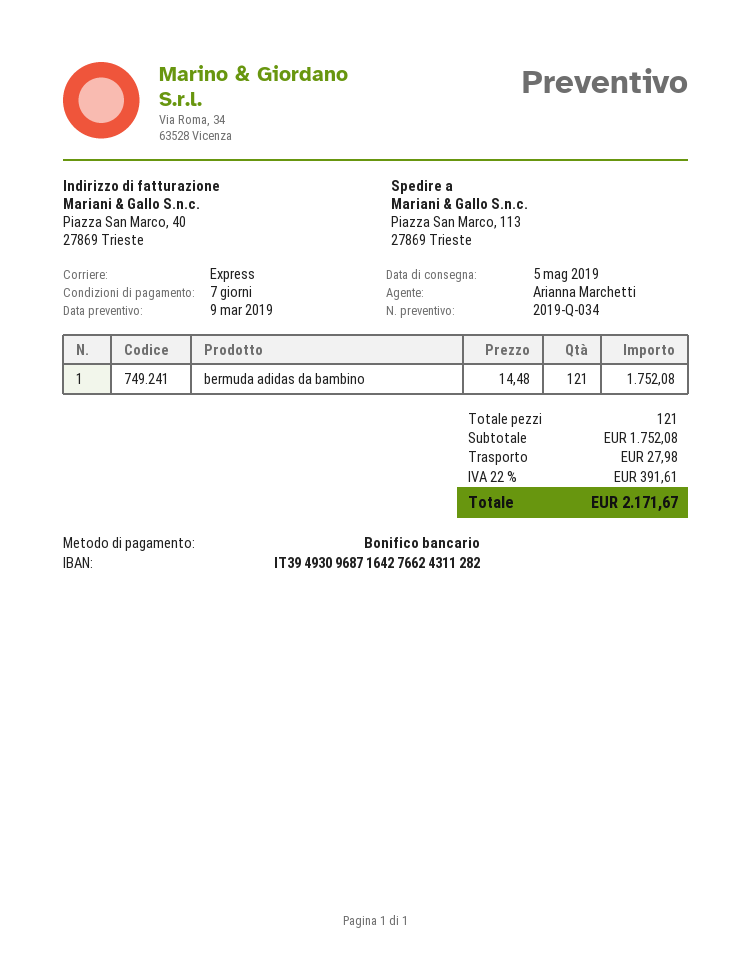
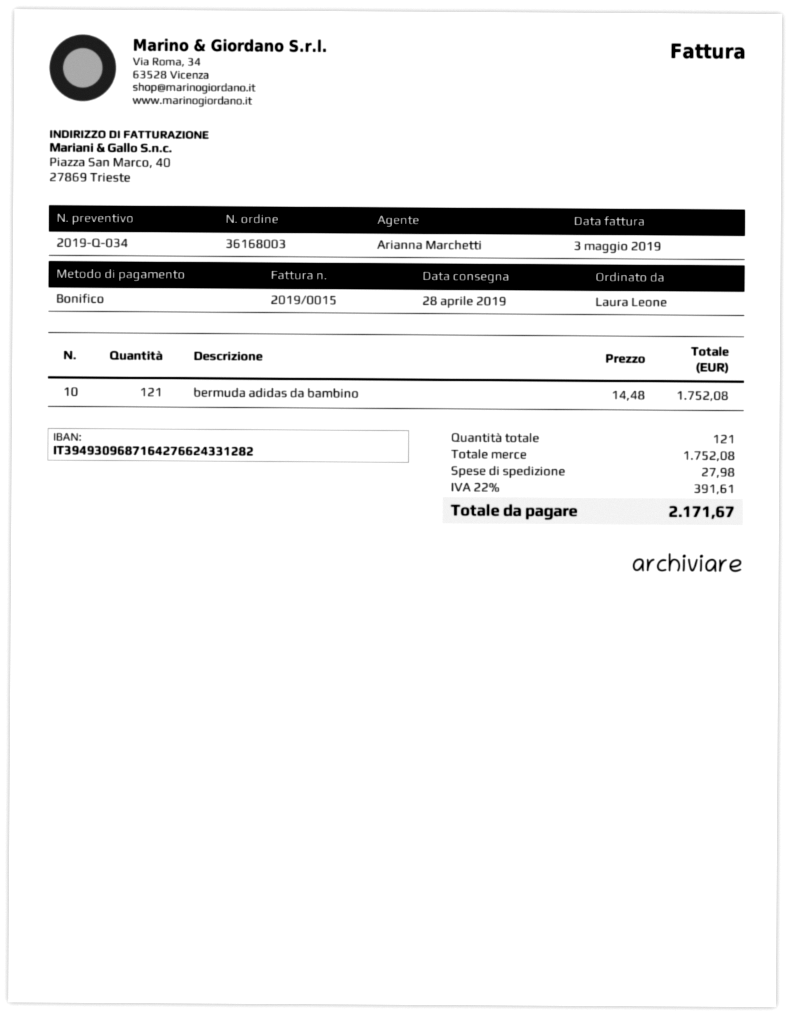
delivery date: 2019-05-05 -> 2019-04-28
bank account: IT3949309687164276624311282 -> IT3949309687164276624331282

